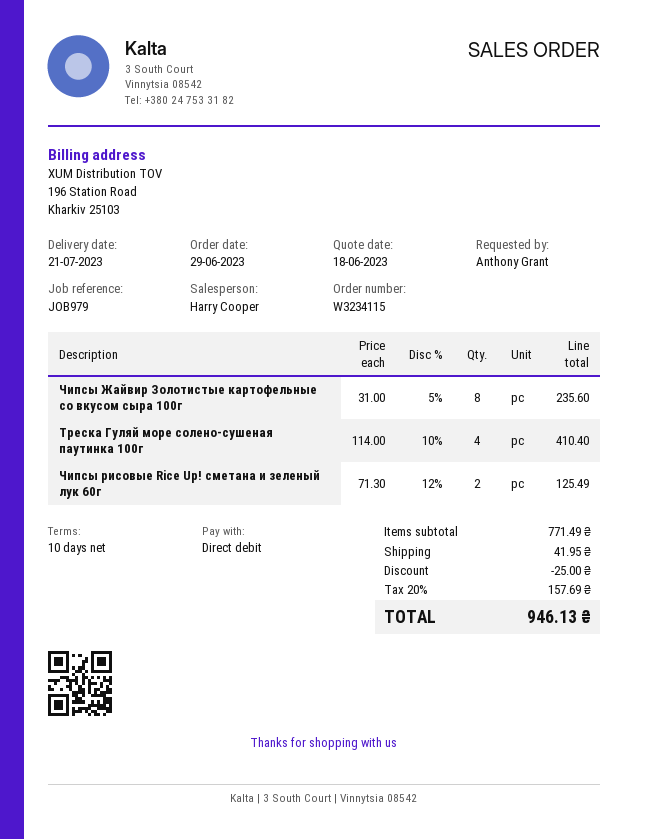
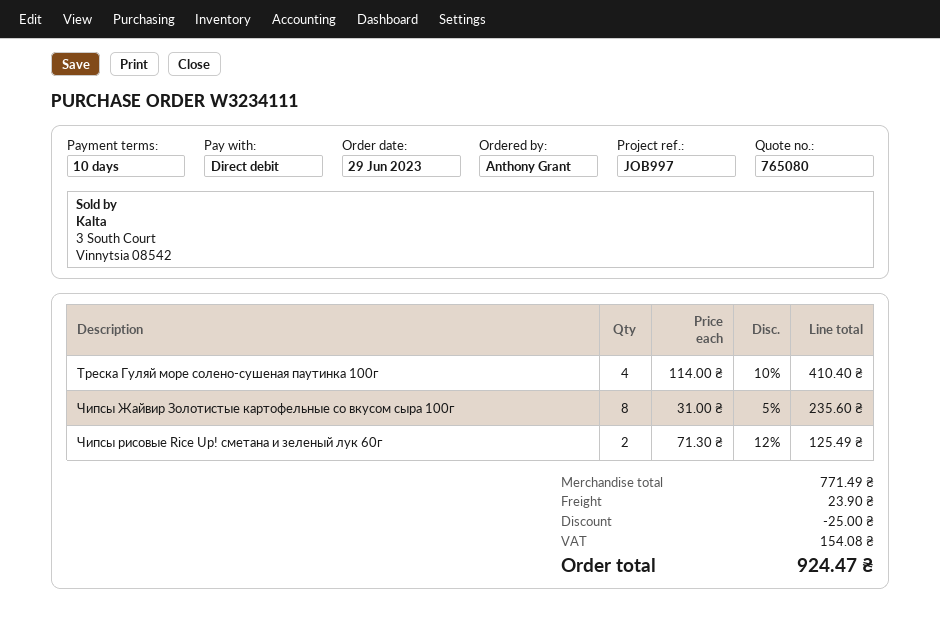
order number: W3234115 -> W3234111
reference: JOB979 -> JOB997
shipping: 41.95 -> 23.90
tax: 157.69 -> 154.08
total: 946.13 -> 924.47

